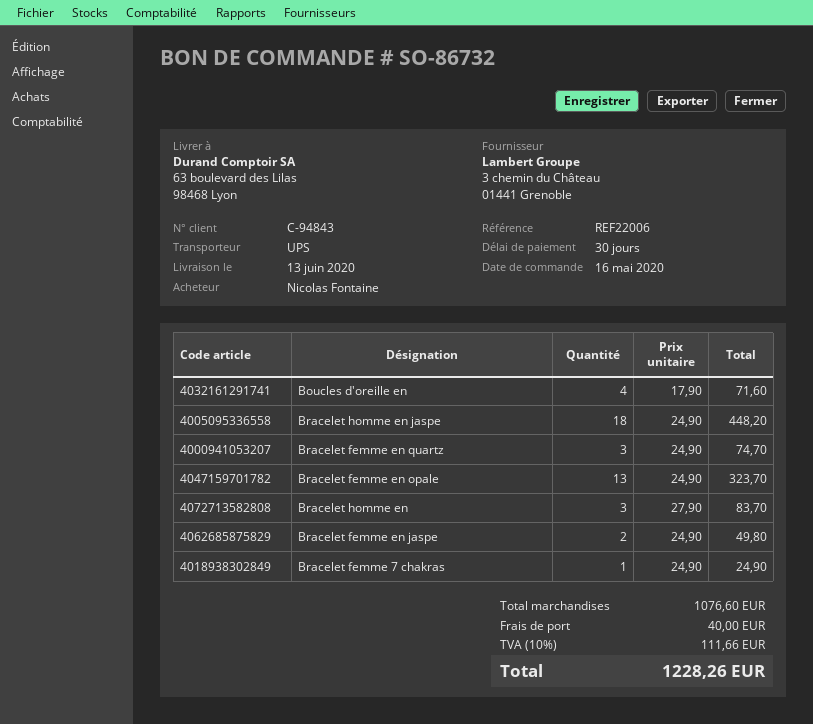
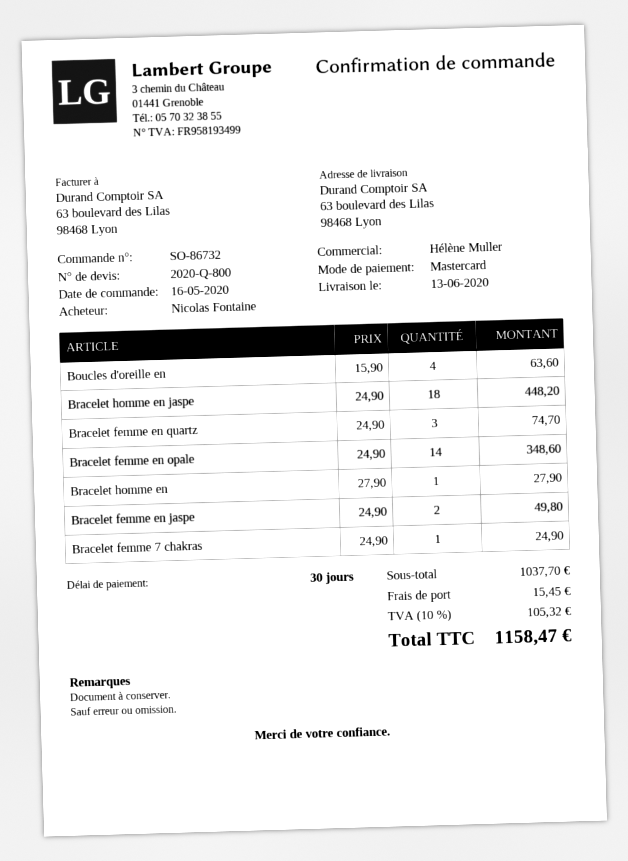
Boucles d'oreille en: 4 x 17.90 = 71.60 -> 4 x 15.90 = 63.60
Bracelet femme en opale: 13 x 24.90 = 323.70 -> 14 x 24.90 = 348.60
Bracelet homme en: 3 x 27.90 = 83.70 -> 1 x 27.90 = 27.90
subtotal: 1076.60 -> 1037.70
shipping: 40.00 -> 15.45
tax: 10% = 111.66 -> 10% = 105.32
total: 1228.26 -> 1158.47

